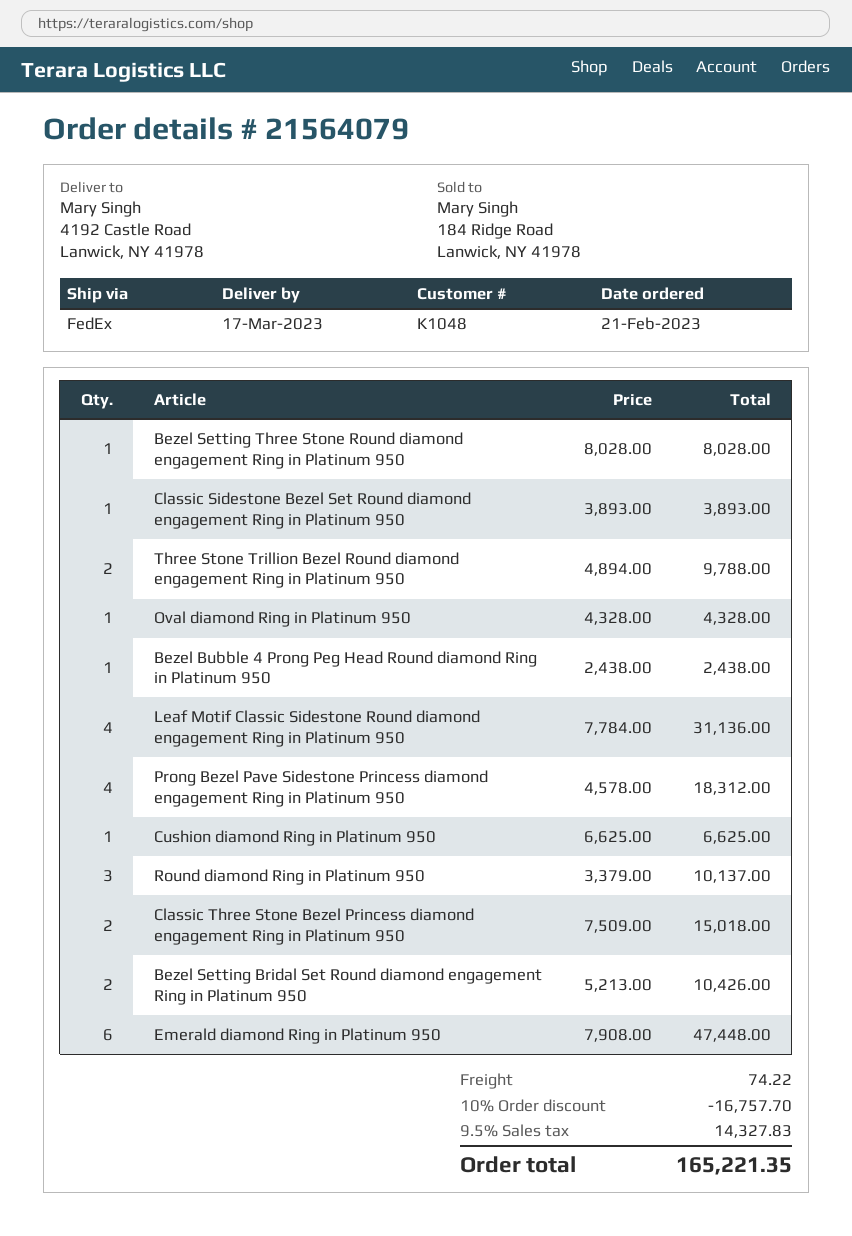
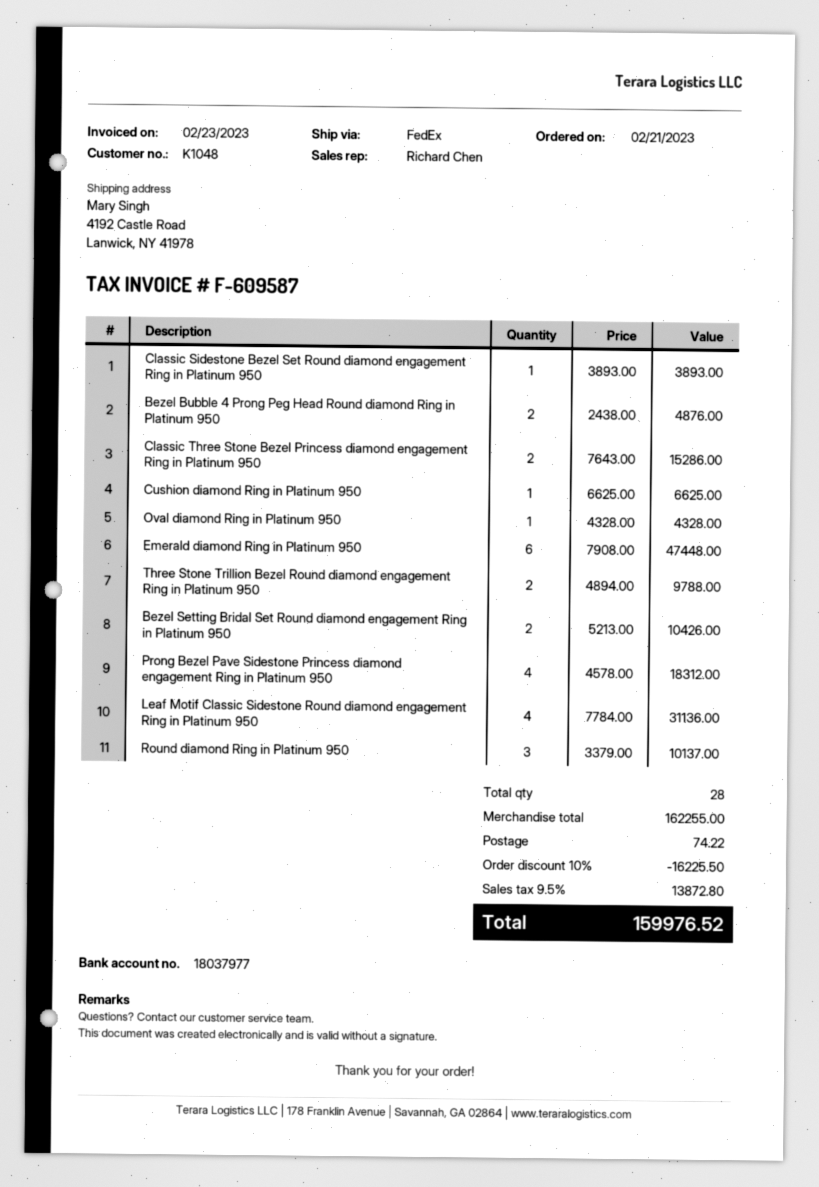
Bezel Setting Three Stone Round diamond engagement Ring in Platinum 950: 1 x 8028.00 = 8028.00 -> none
Bezel Bubble 4 Prong Peg Head Round diamond Ring in Platinum 950: 1 x 2438.00 = 2438.00 -> 2 x 2438.00 = 4876.00
Classic Three Stone Bezel Princess diamond engagement Ring in Platinum 950: 2 x 7509.00 = 15018.00 -> 2 x 7643.00 = 15286.00
discount: 10% = 16757.70 -> 10% = 16225.50
tax: 9.5% = 14327.83 -> 9.5% = 13872.80
total: 165221.35 -> 159976.52

